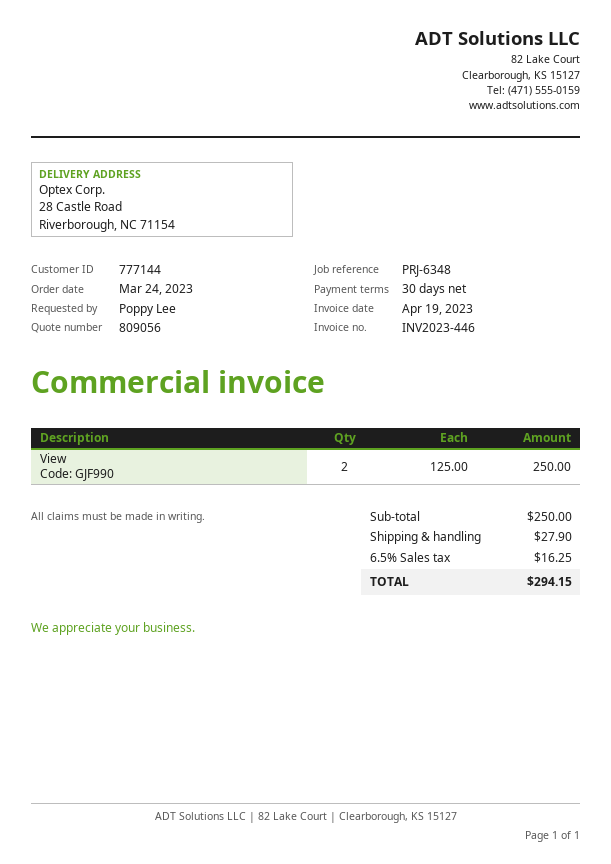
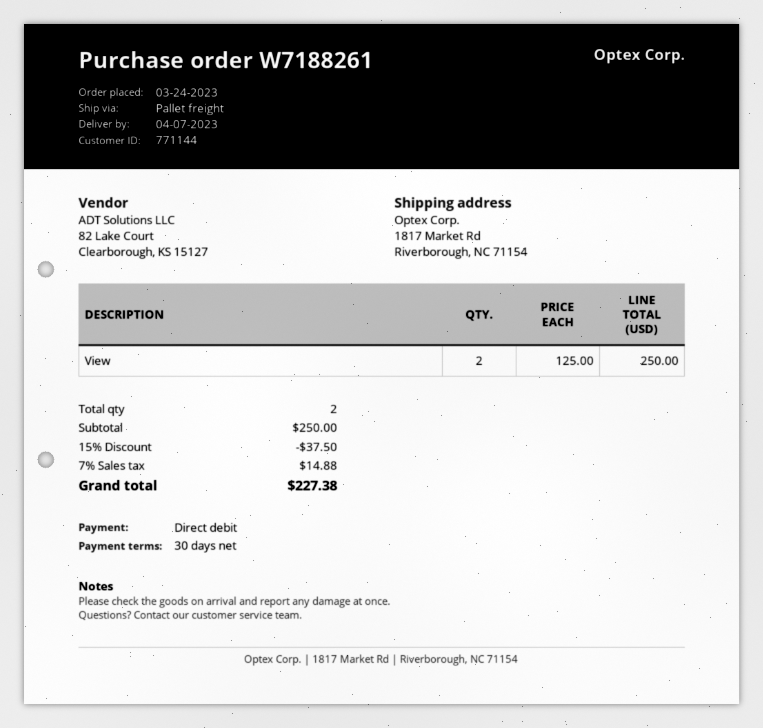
customer number: 777144 -> 771144
ship to: 28 Castle Road, Riverborough, NC 71154 -> 1817 Market Rd, Riverborough, NC 71154
discount: none -> 15% = 37.50
shipping: 27.90 -> none
tax: 6.5% = 16.25 -> 7% = 14.88
total: 294.15 -> 227.38

